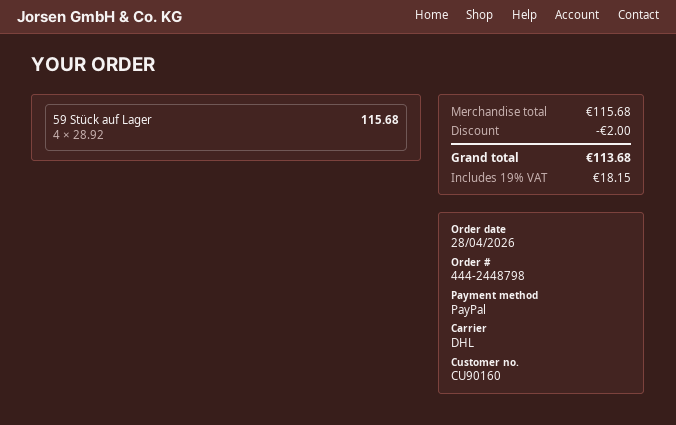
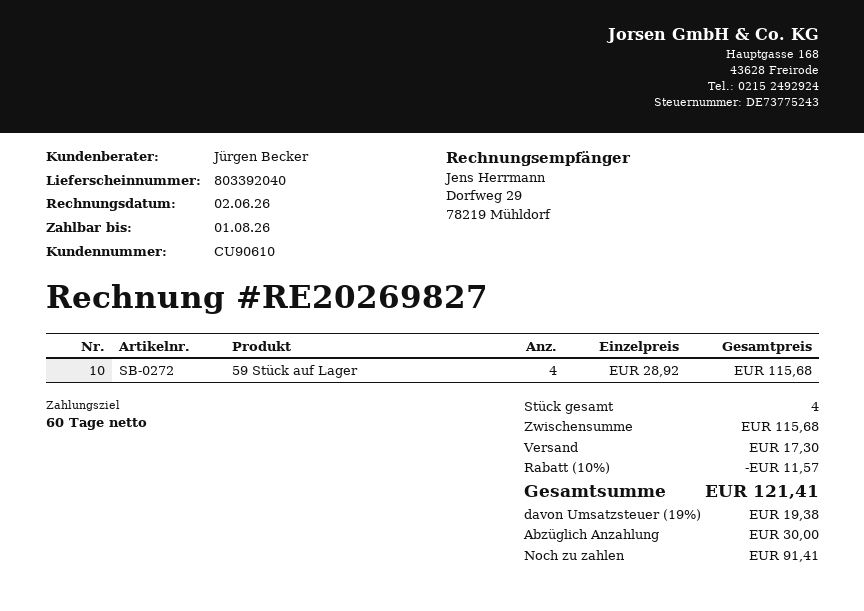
customer number: CU90160 -> CU90610
discount: 2.00 -> 11.57
shipping: none -> 17.30
tax: 19% = 18.15 -> 19% = 19.38
total: 113.68 -> 121.41

